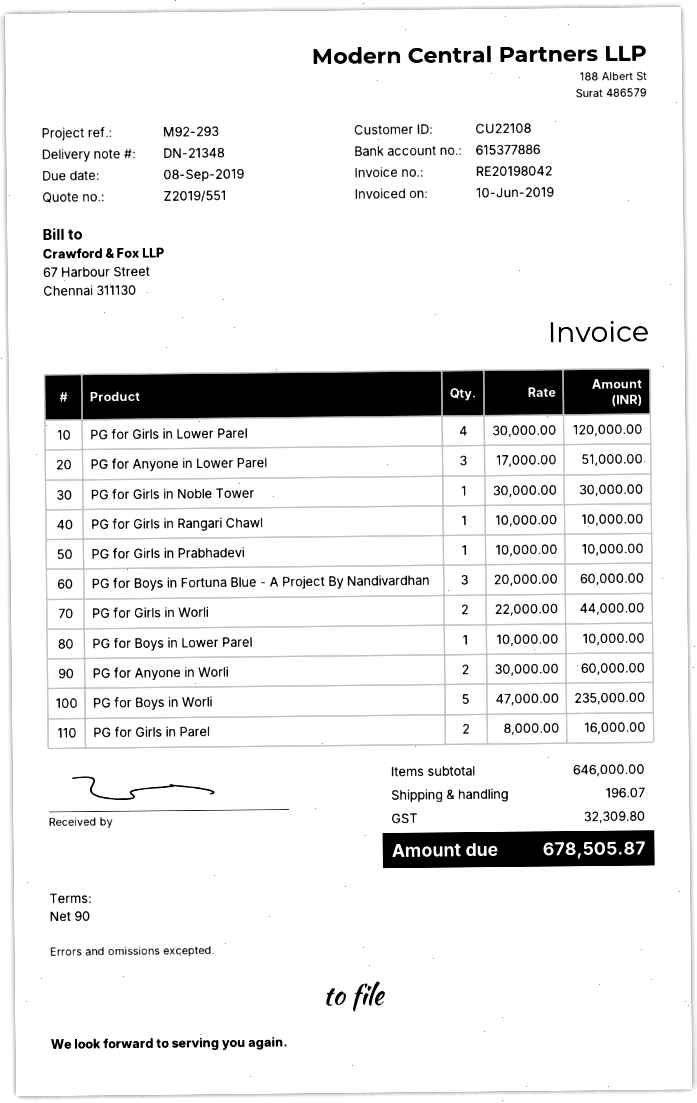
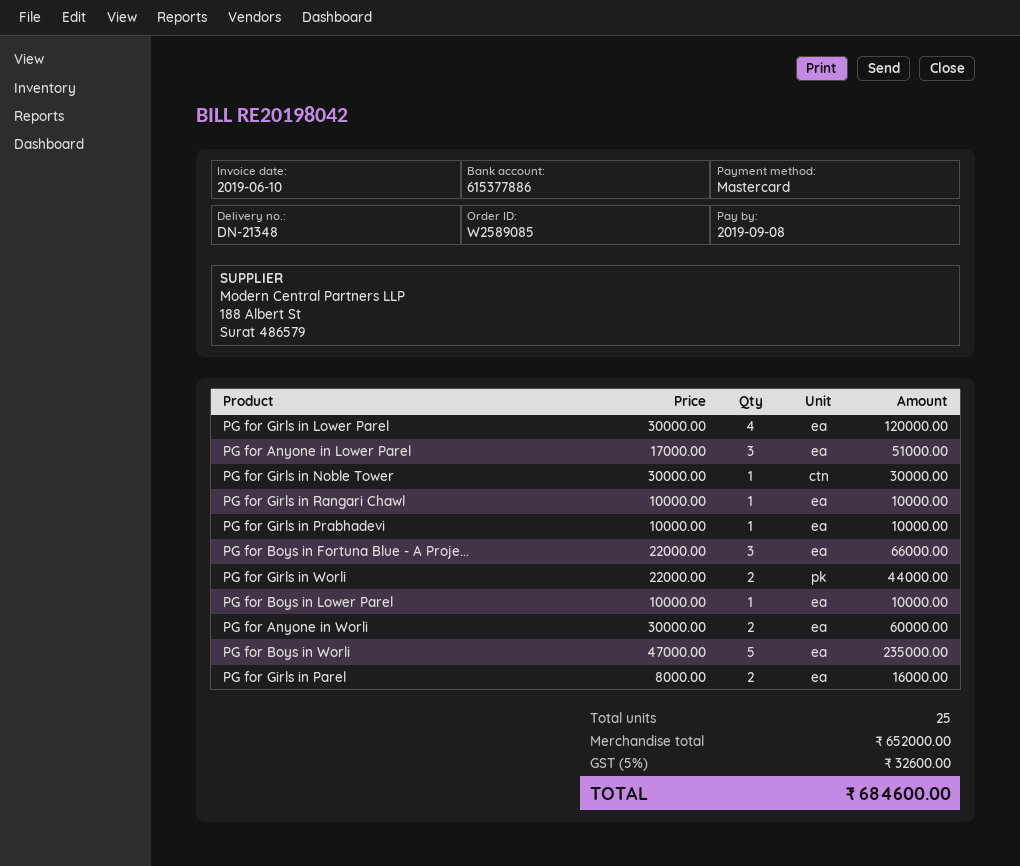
PG for Boys in Fortuna Blue - A Project By Nandivardhan: 3 x 20000.00 = 60000.00 -> 3 x 22000.00 = 66000.00
subtotal: 646000.00 -> 652000.00
shipping: 196.07 -> none
tax: 32309.80 -> 32600.00
total: 678505.87 -> 684600.00

